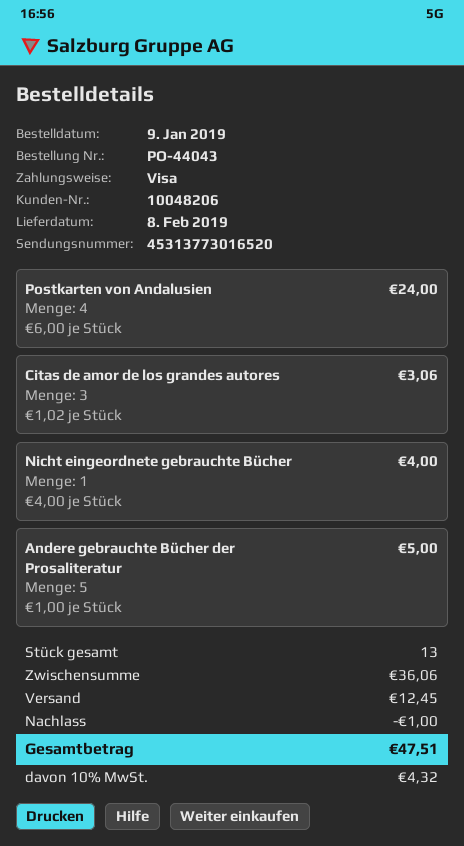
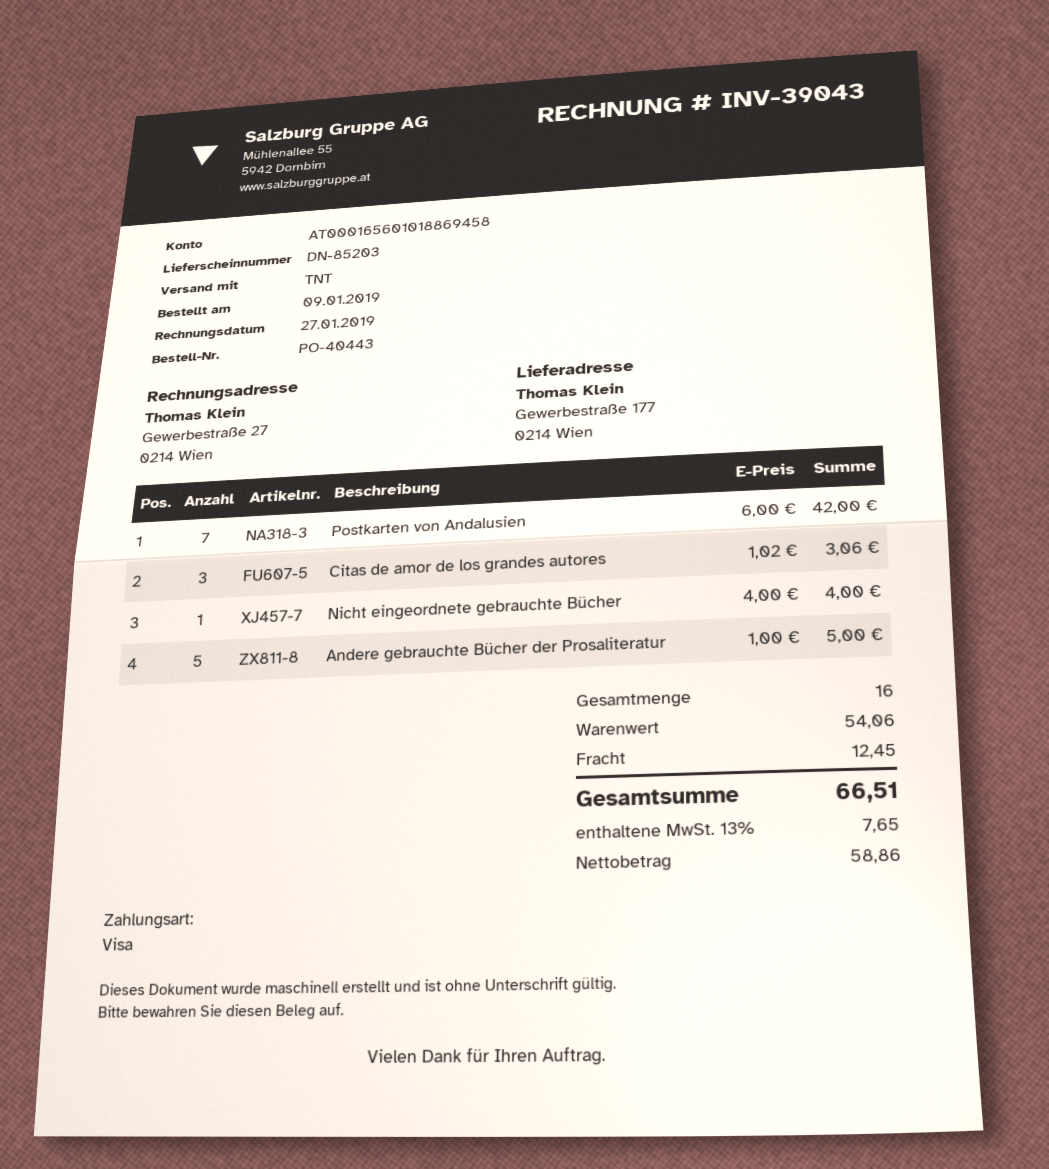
order number: PO-44043 -> PO-40443
Postkarten von Andalusien: 4 x 6.00 = 24.00 -> 7 x 6.00 = 42.00
total quantity: 13 -> 16
subtotal: 36.06 -> 54.06
discount: 1.00 -> none
tax: 10% = 4.32 -> 13% = 7.65
total: 47.51 -> 66.51

